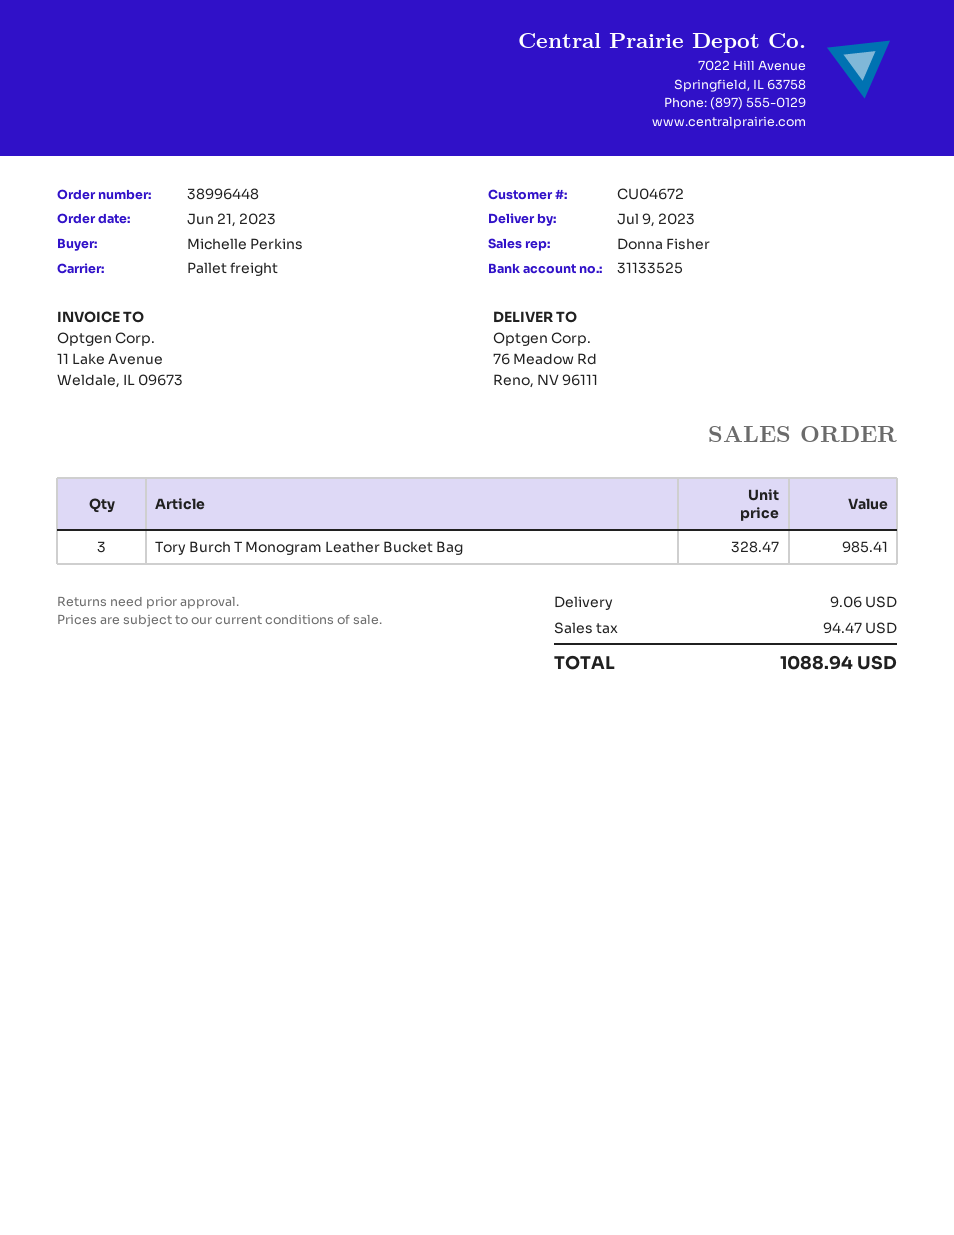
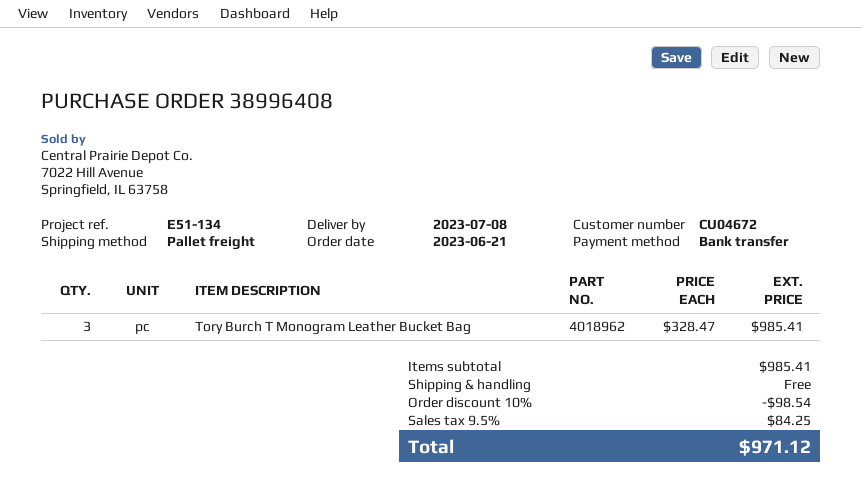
order number: 38996448 -> 38996408
delivery date: 2023-07-09 -> 2023-07-08
discount: none -> 10% = 98.54
shipping: 9.06 -> 0.00
tax: 94.47 -> 84.25
total: 1088.94 -> 971.12

